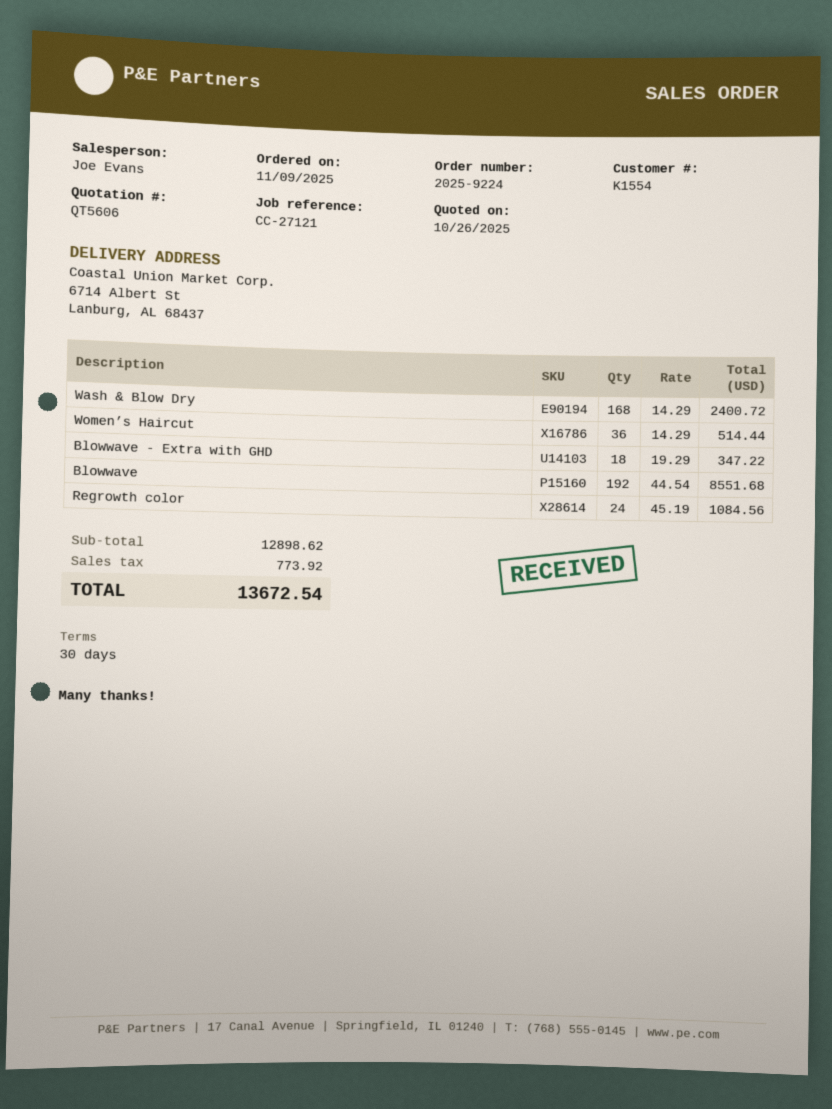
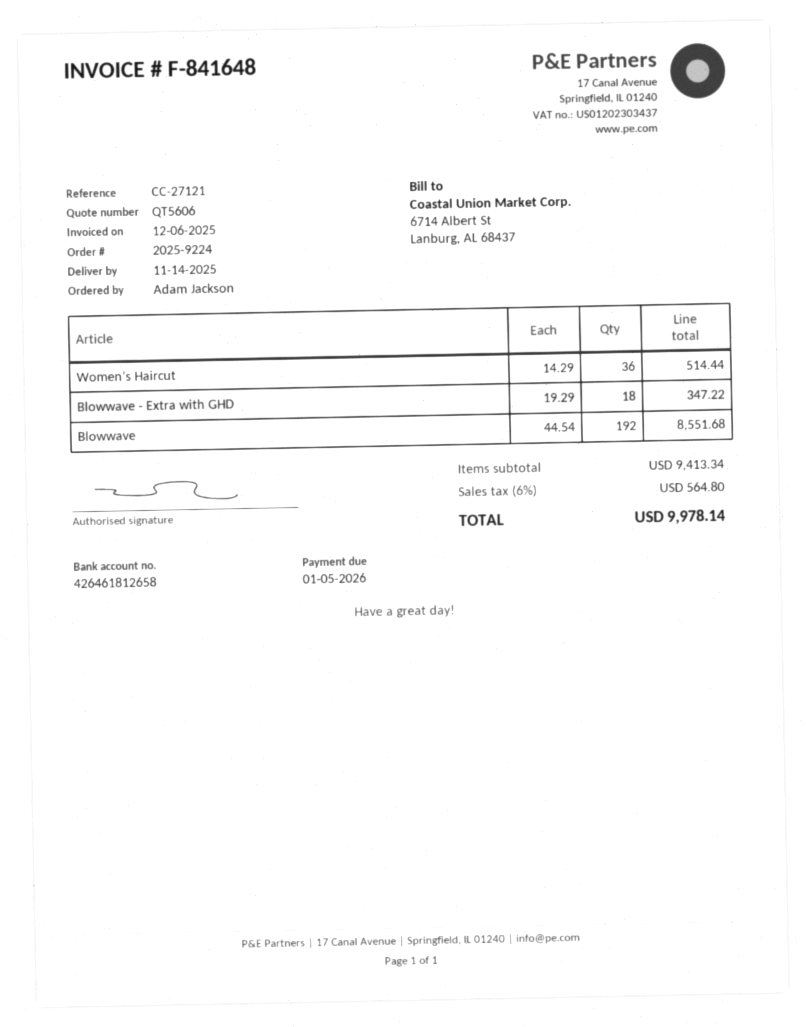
Wash & Blow Dry: 168 x 14.29 = 2400.72 -> none
Regrowth color: 24 x 45.19 = 1084.56 -> none
subtotal: 12898.62 -> 9413.34
tax: 773.92 -> 564.80
total: 13672.54 -> 9978.14

